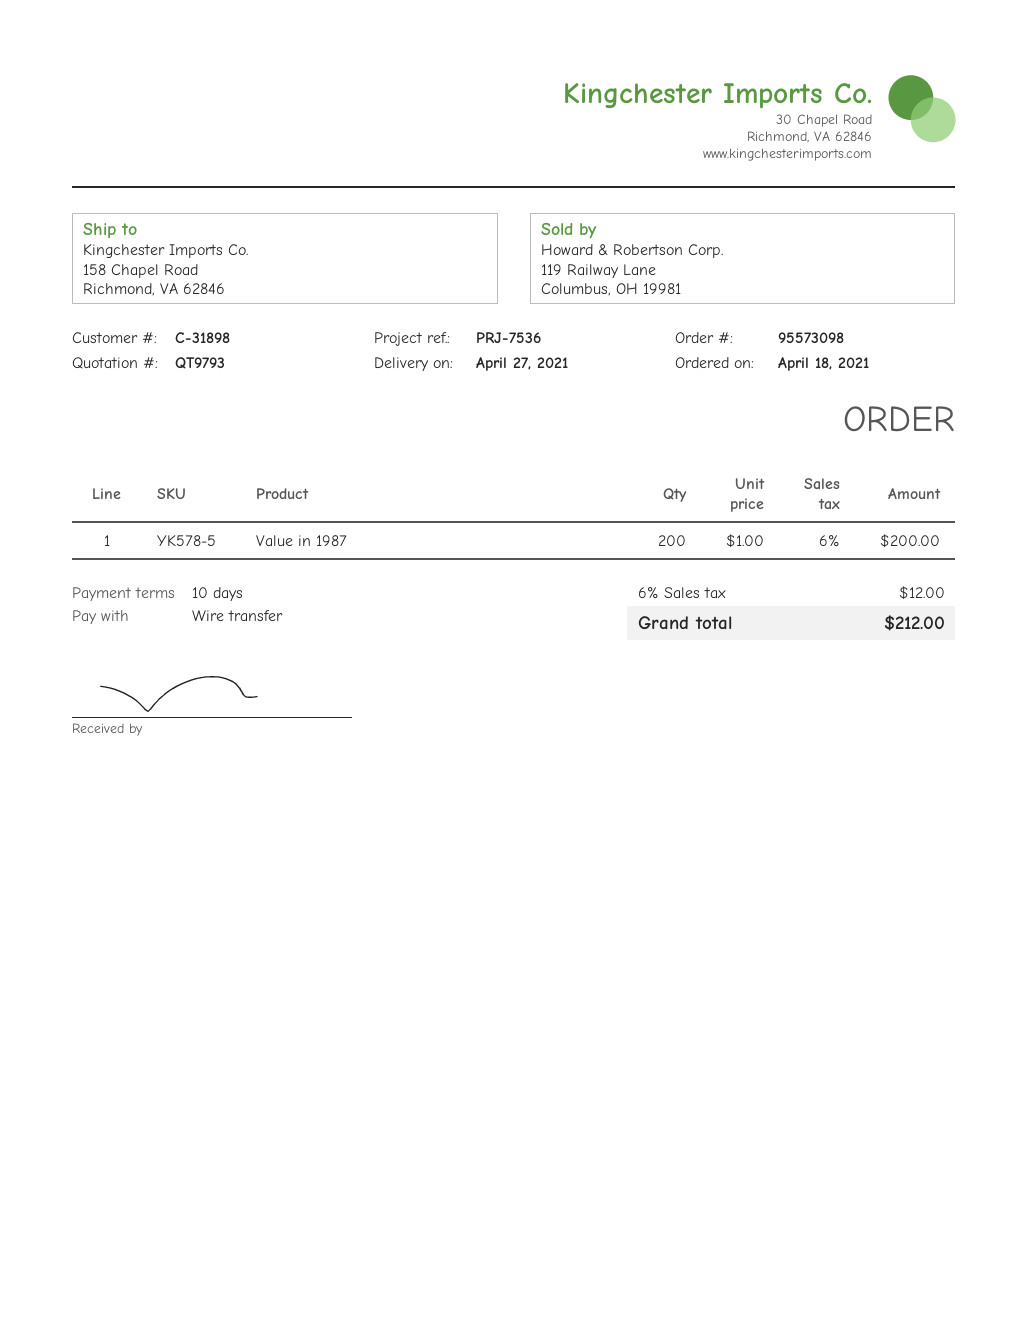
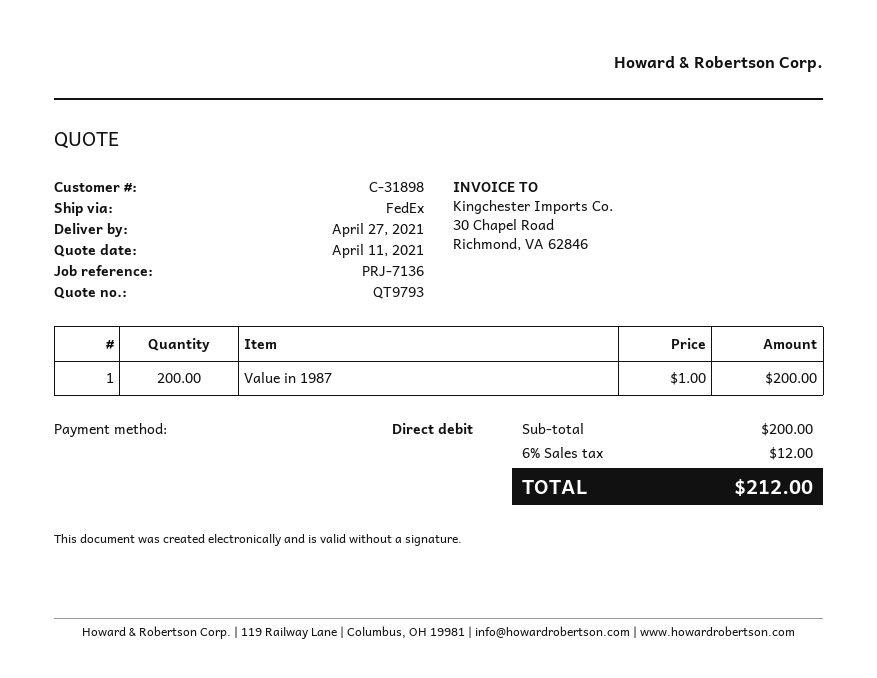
reference: PRJ-7536 -> PRJ-7136
payment method: bank transfer -> direct debit

